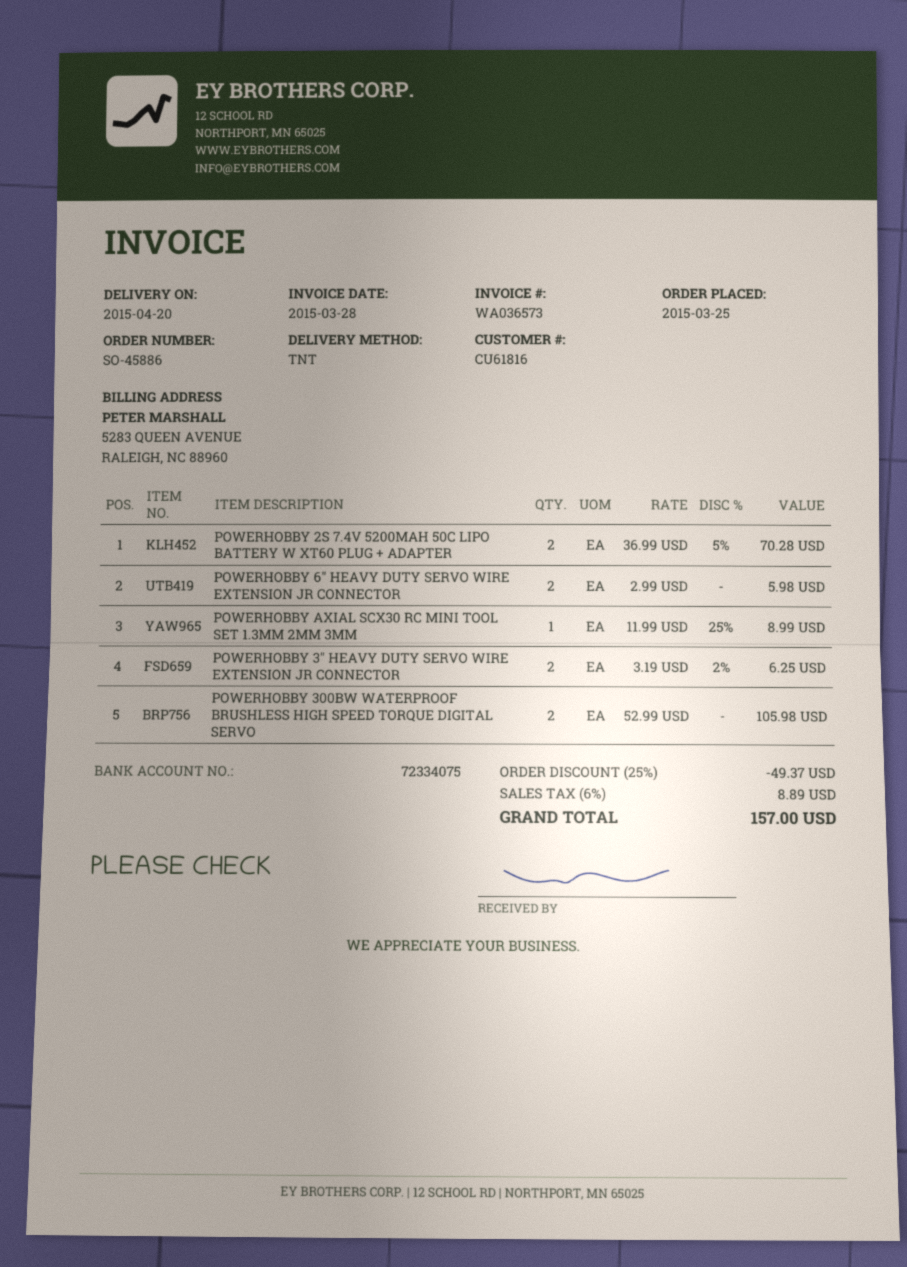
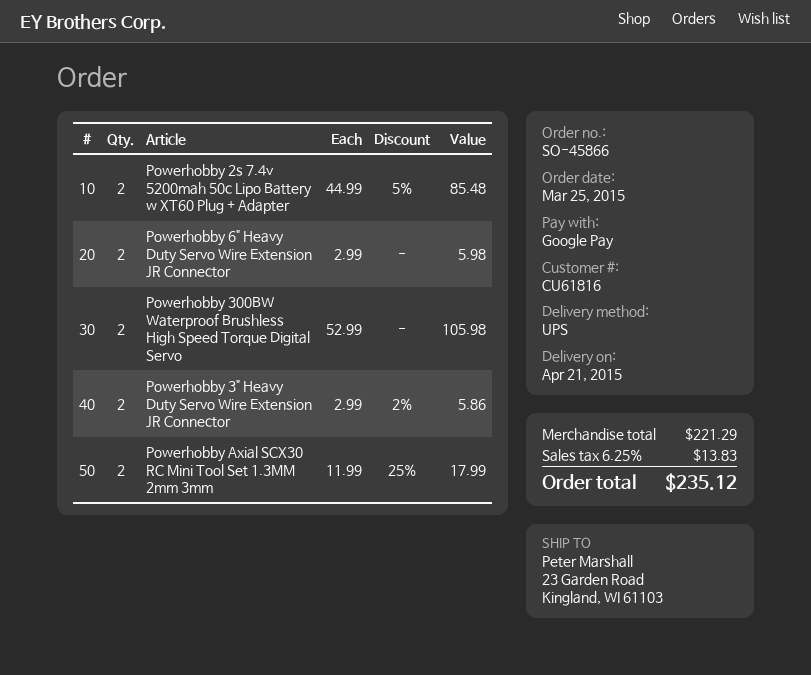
order number: SO-45886 -> SO-45866
delivery date: 2015-04-20 -> 2015-04-21
shipping method: TNT -> UPS
POWERHOBBY 2S 7.4V 5200MAH 50C LIPO BATTERY W XT60 PLUG + ADAPTER: 2 x 36.99 - 5% = 70.28 -> 2 x 44.99 - 5% = 85.48
POWERHOBBY AXIAL SCX30 RC MINI TOOL SET 1.3MM 2MM 3MM: 1 x 11.99 - 25% = 8.99 -> 2 x 11.99 - 25% = 17.99
POWERHOBBY 3" HEAVY DUTY SERVO WIRE EXTENSION JR CONNECTOR: 2 x 3.19 - 2% = 6.25 -> 2 x 2.99 - 2% = 5.86
discount: 25% = 49.37 -> none
tax: 6% = 8.89 -> 6.25% = 13.83
total: 157.00 -> 235.12

